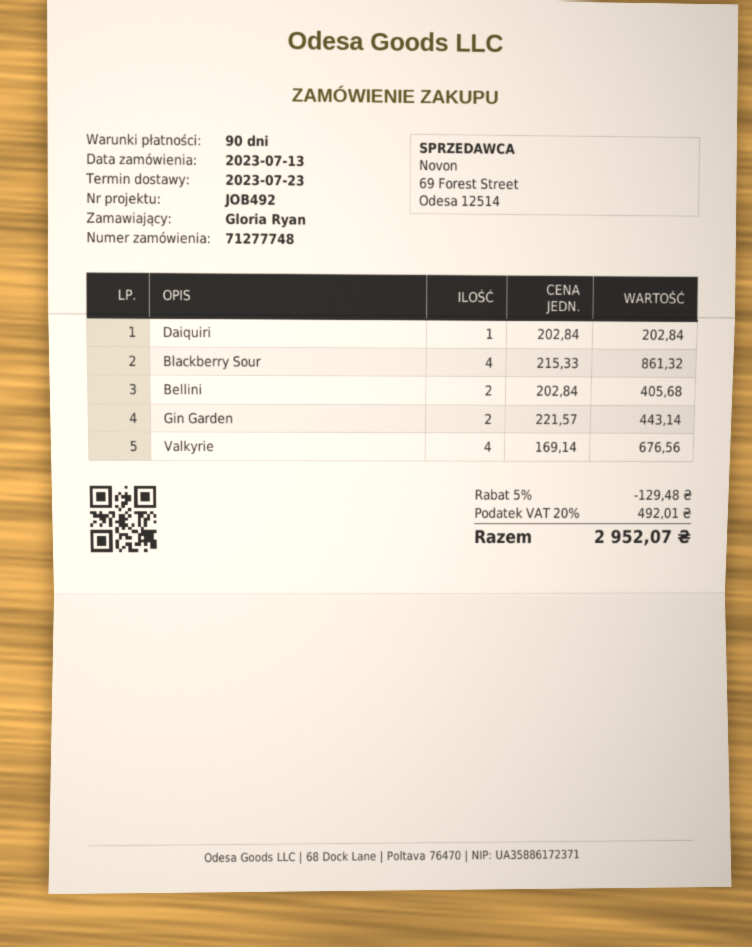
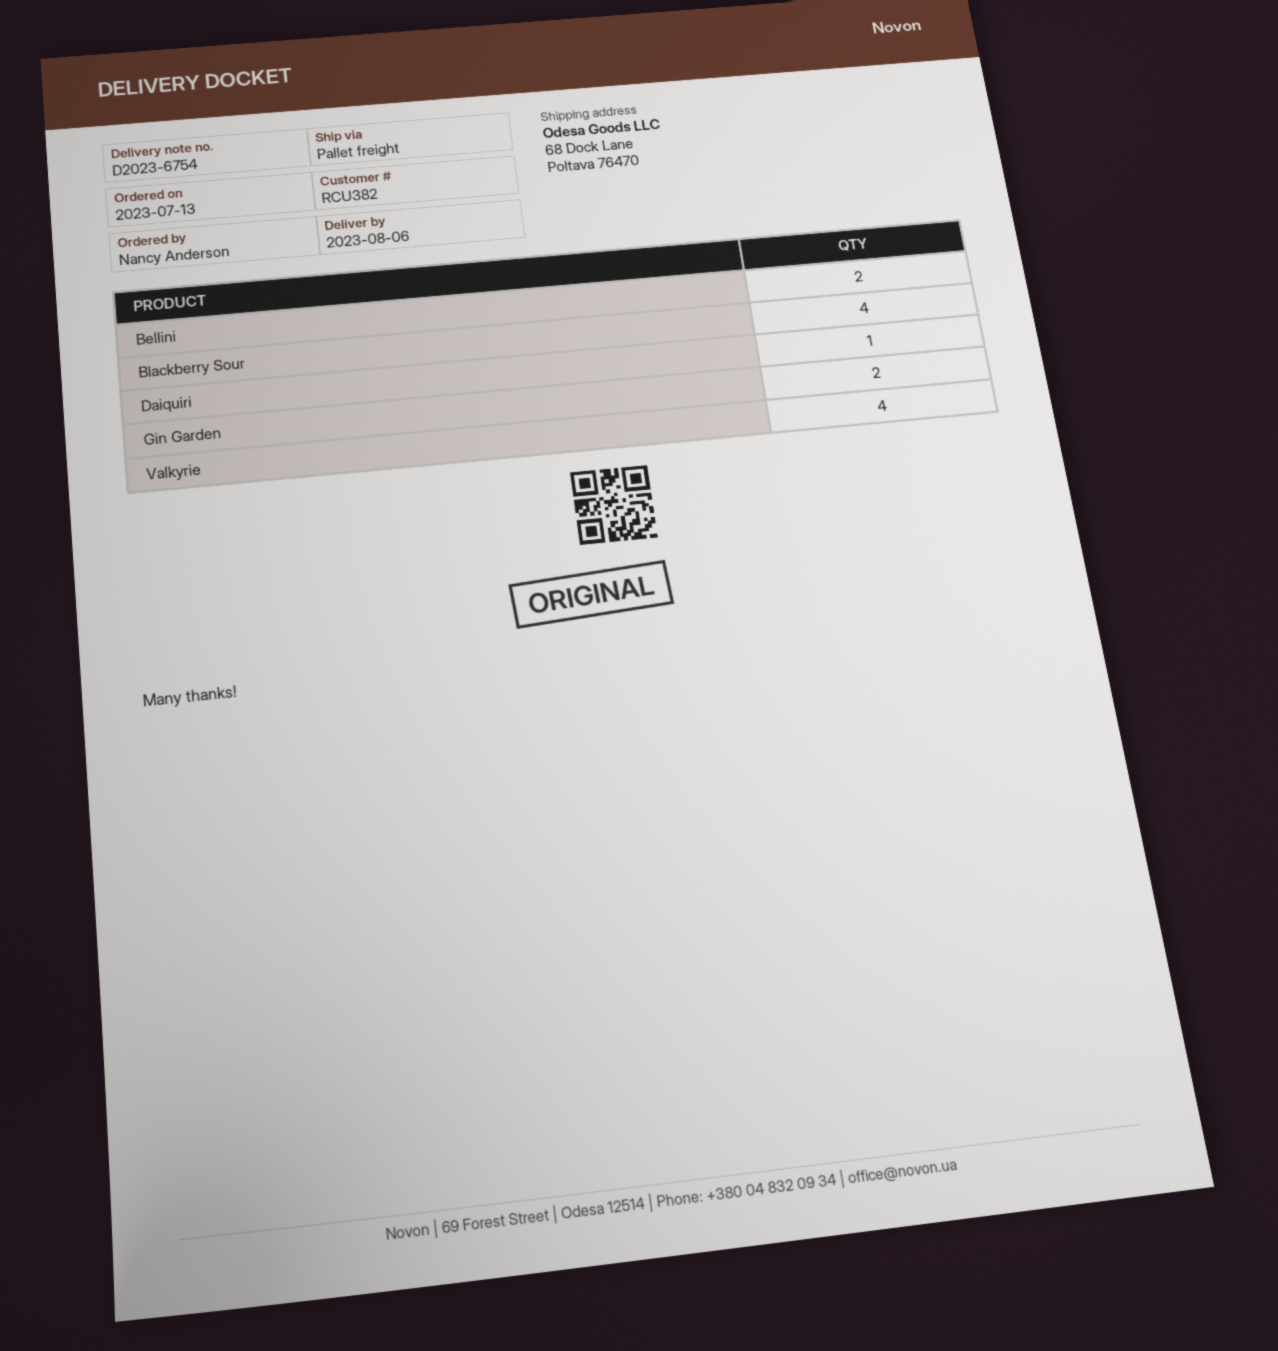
delivery date: 2023-07-23 -> 2023-08-06
ordered by: Gloria Ryan -> Nancy Anderson

